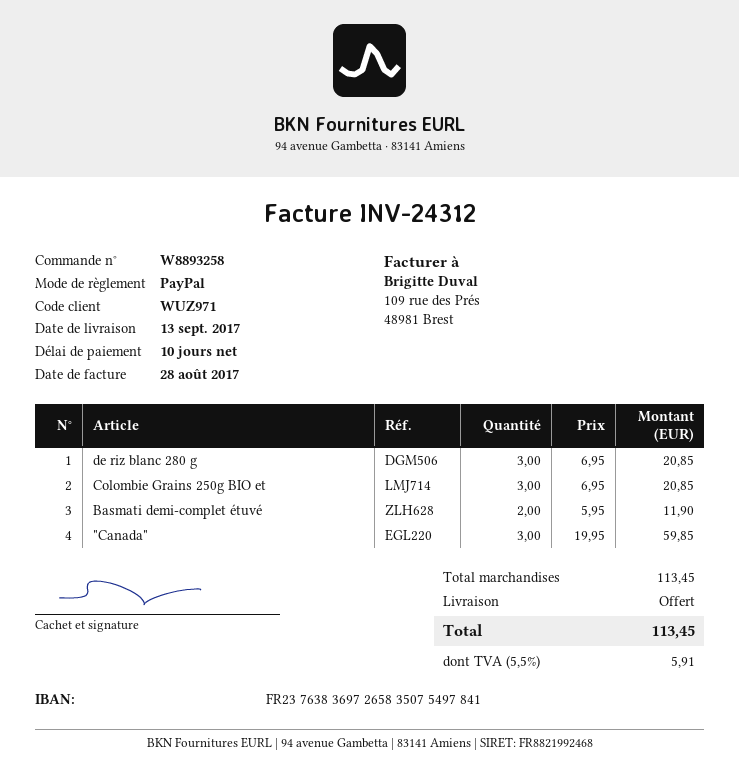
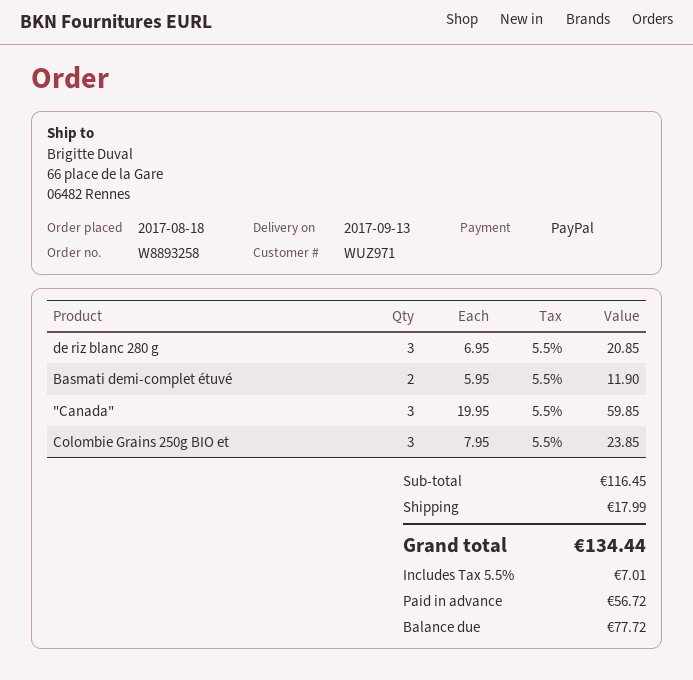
Colombie Grains 250g BIO et: 3 x 6.95 = 20.85 -> 3 x 7.95 = 23.85
subtotal: 113.45 -> 116.45
shipping: 0.00 -> 17.99
tax: 5.5% = 5.91 -> 5.5% = 7.01
total: 113.45 -> 134.44

